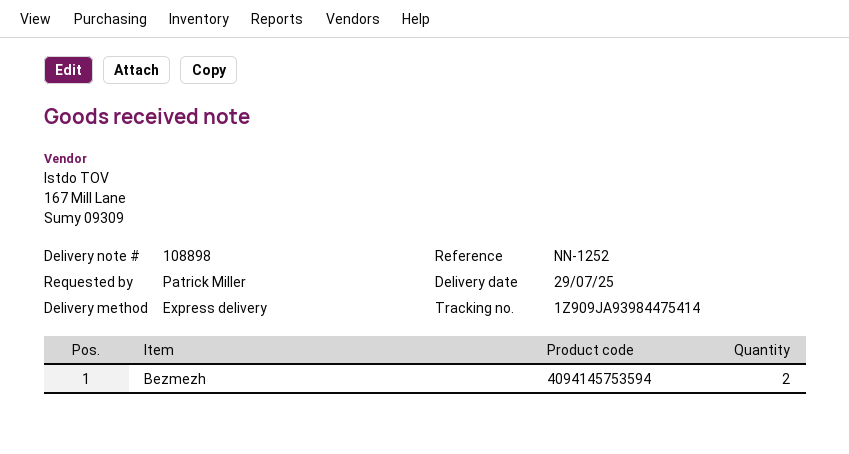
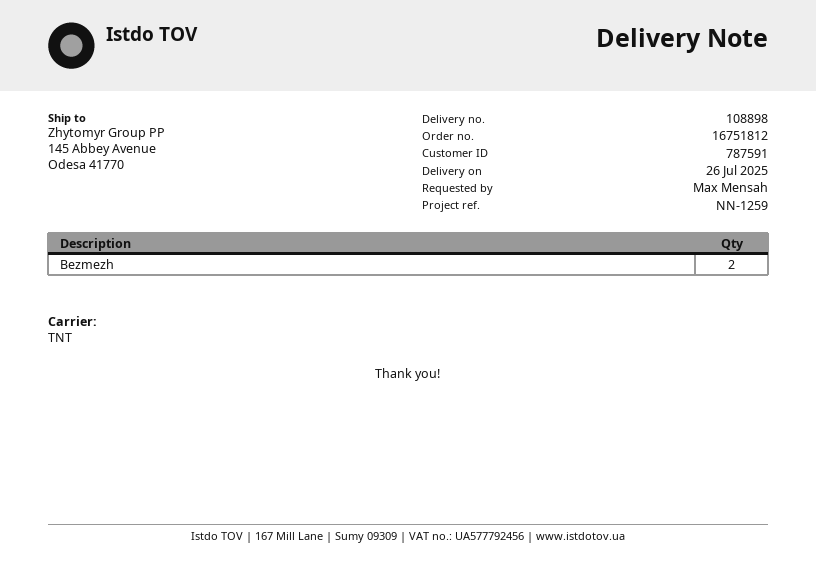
delivery date: 2025-07-29 -> 2025-07-26
reference: NN-1252 -> NN-1259
ordered by: Patrick Miller -> Max Mensah
shipping method: express -> TNT

